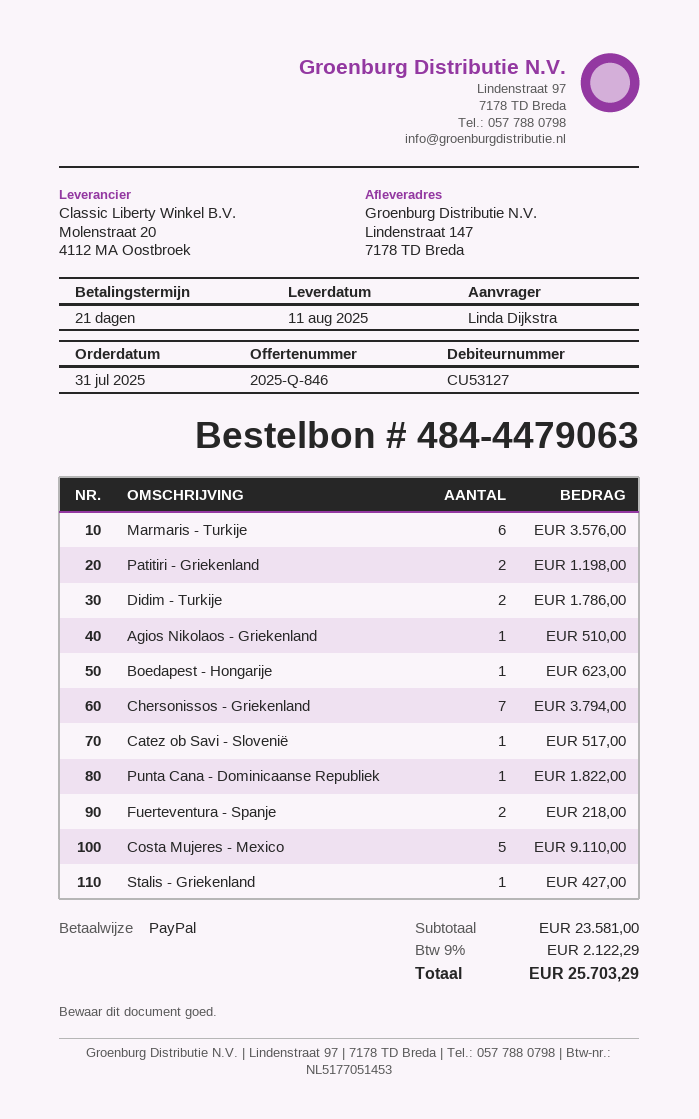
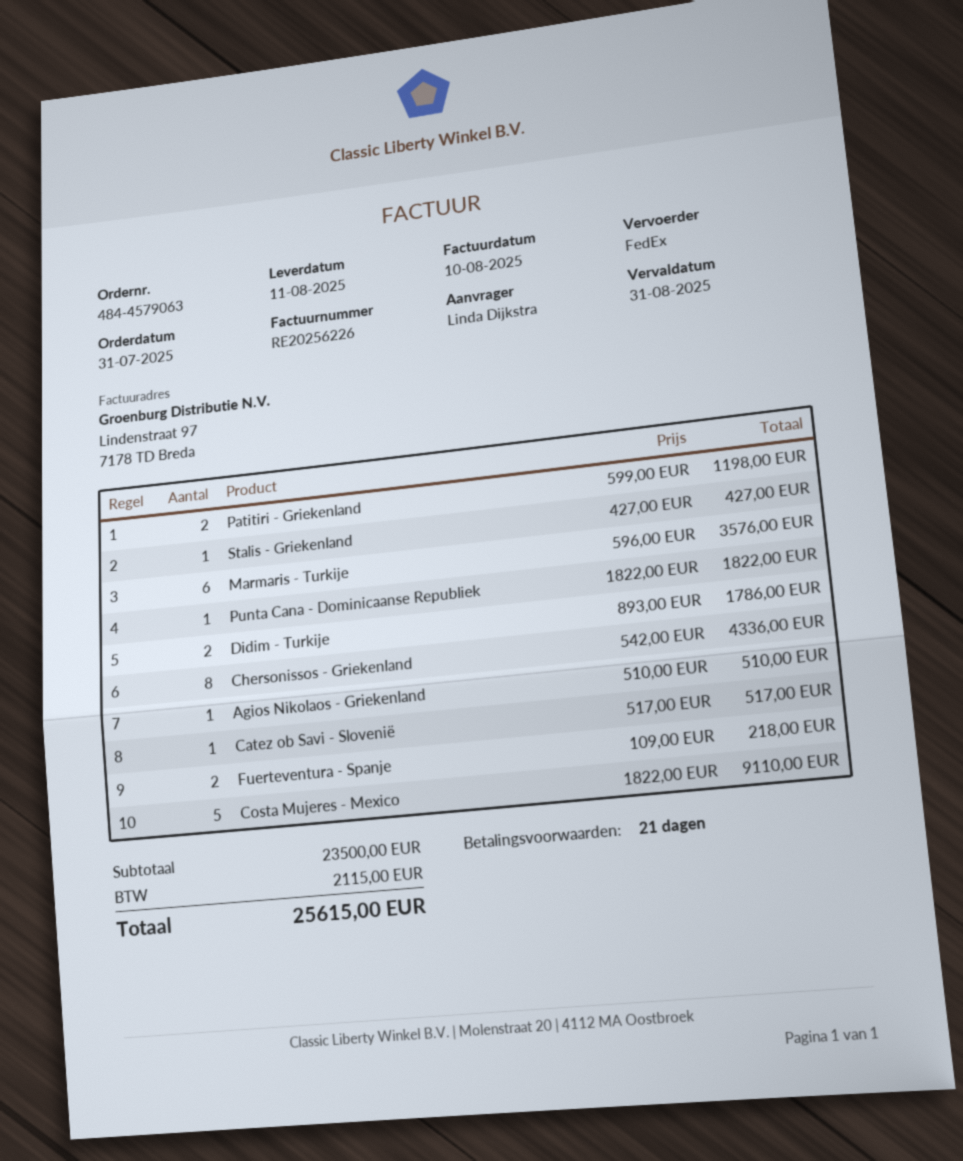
order number: 484-4479063 -> 484-4579063
Boedapest - Hongarije: 1 for 623.00 -> none
Chersonissos - Griekenland: 7 for 3794.00 -> 8 for 4336.00
subtotal: 23581.00 -> 23500.00
tax: 2122.29 -> 2115.00
total: 25703.29 -> 25615.00

